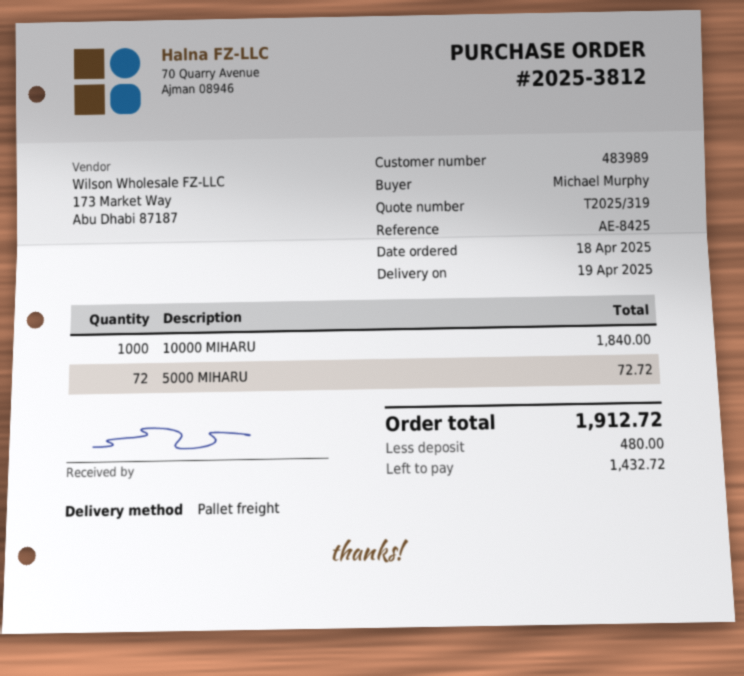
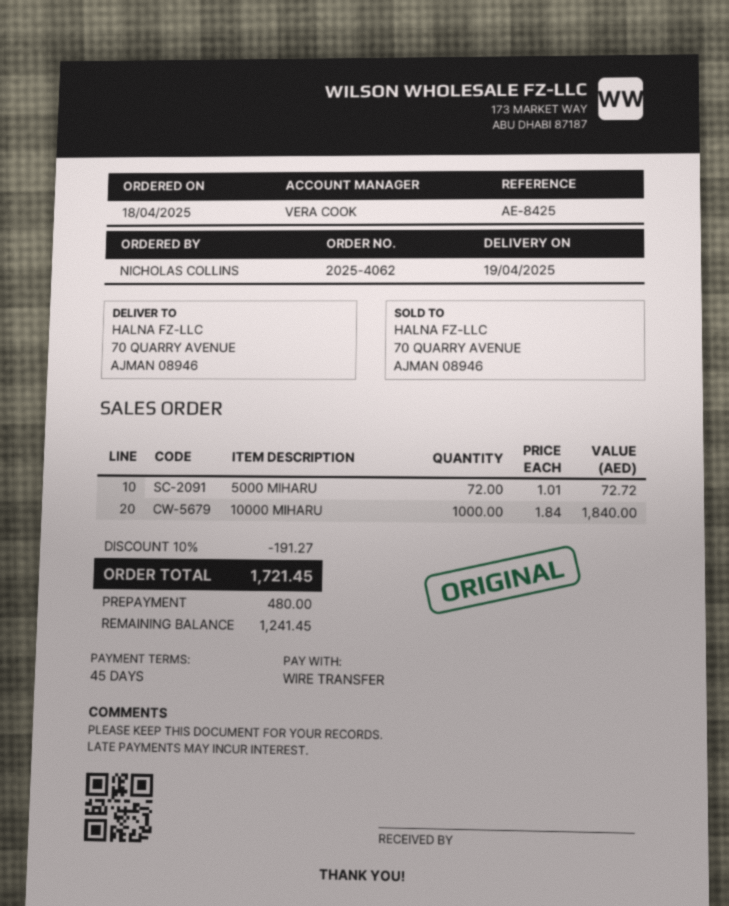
order number: 2025-3812 -> 2025-4062
ordered by: Michael Murphy -> NICHOLAS COLLINS
discount: none -> 10% = 191.27
total: 1912.72 -> 1721.45
balance: 1432.72 -> 1241.45

